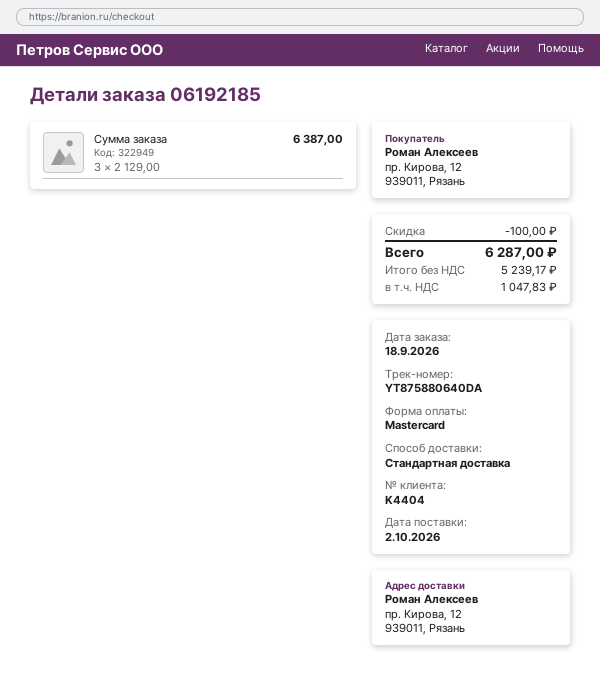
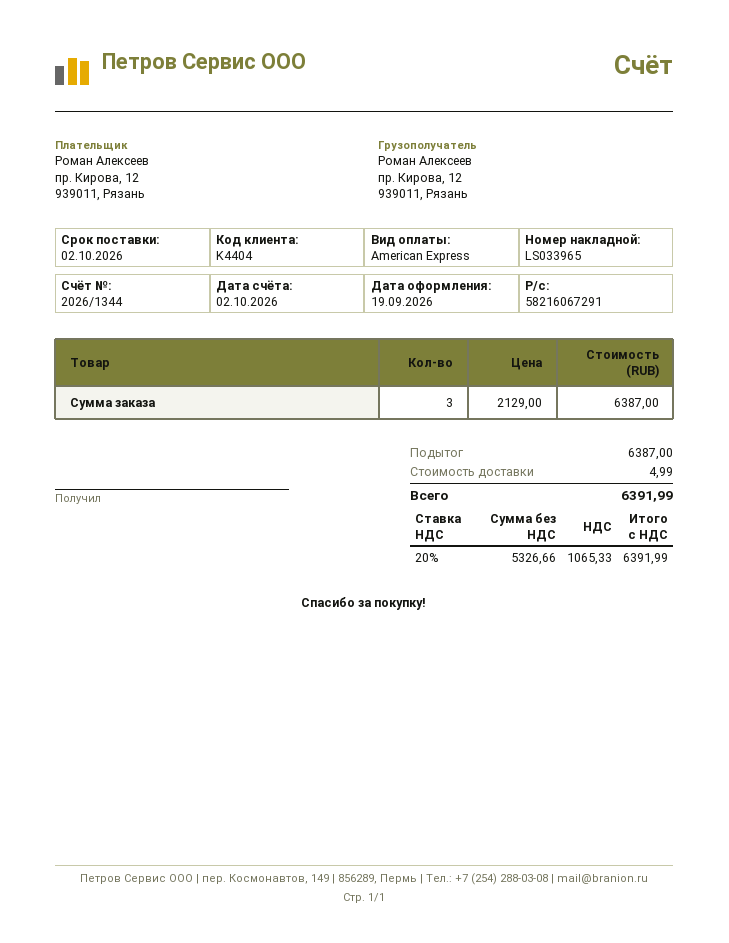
order date: 2026-09-18 -> 2026-09-19
payment method: Mastercard -> American Express
discount: 100.00 -> none
shipping: none -> 4.99
net: 5239.17 -> 5326.66
tax: 1047.83 -> 1065.33
total: 6287.00 -> 6391.99

